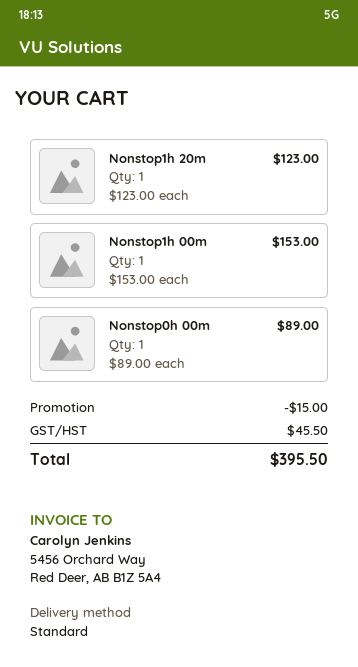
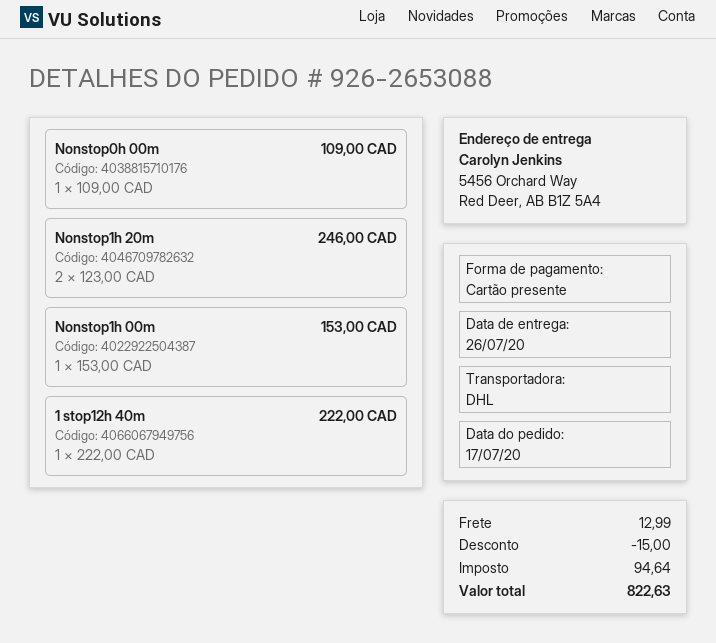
shipping method: standard -> DHL
Nonstop1h 20m: 1 x 123.00 = 123.00 -> 2 x 123.00 = 246.00
Nonstop0h 00m: 1 x 89.00 = 89.00 -> 1 x 109.00 = 109.00
1 stop12h 40m: none -> 1 x 222.00 = 222.00
shipping: none -> 12.99
tax: 45.50 -> 94.64
total: 395.50 -> 822.63

